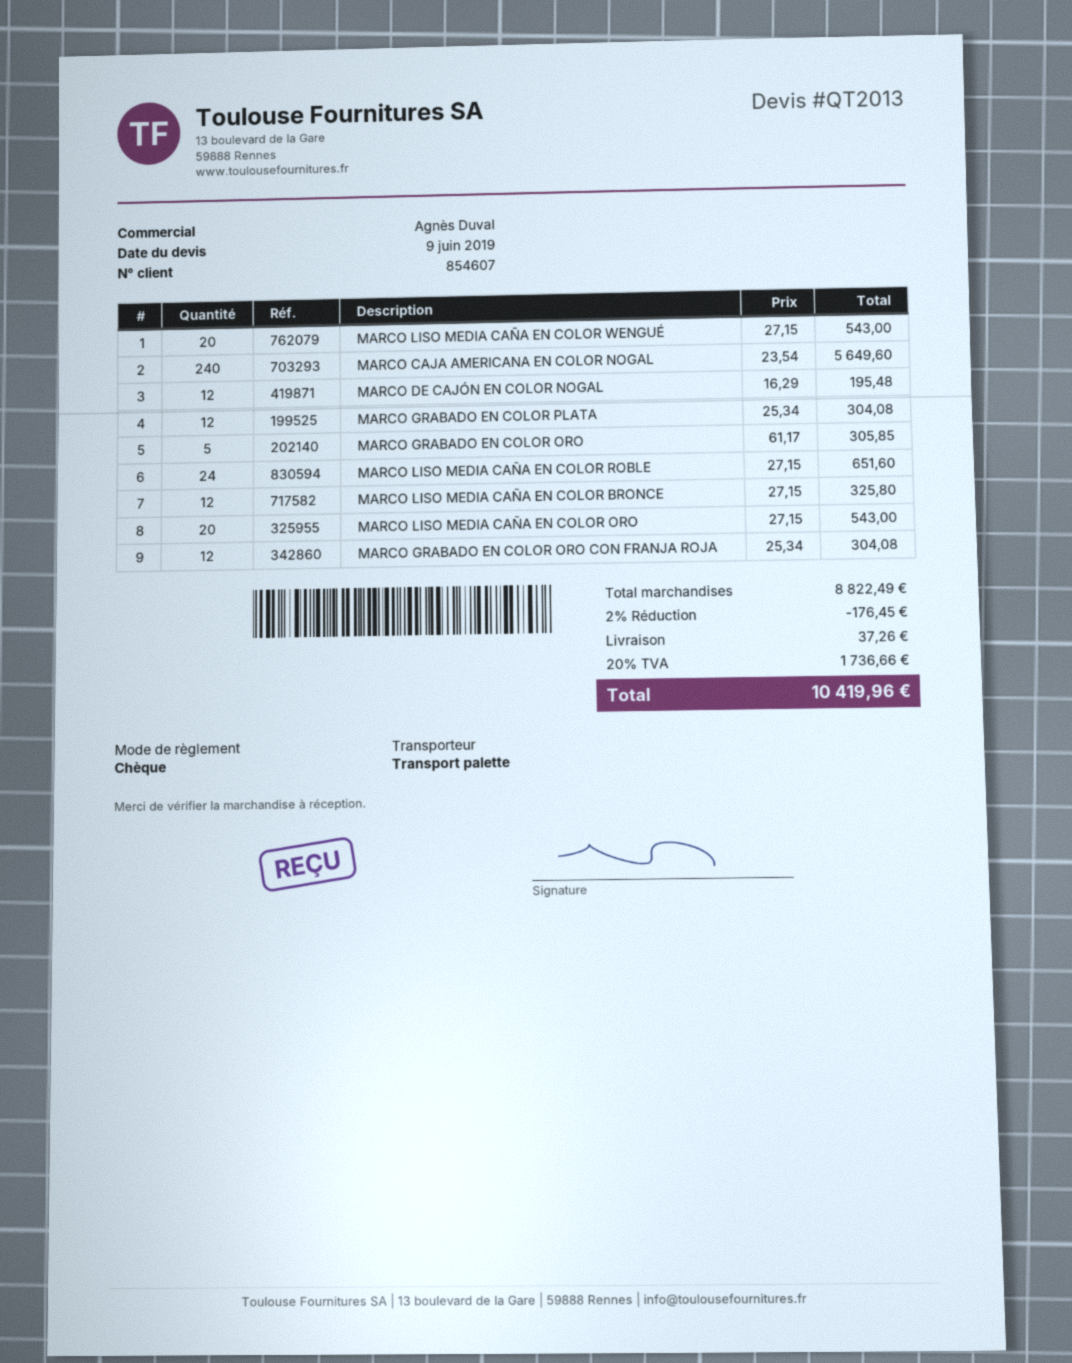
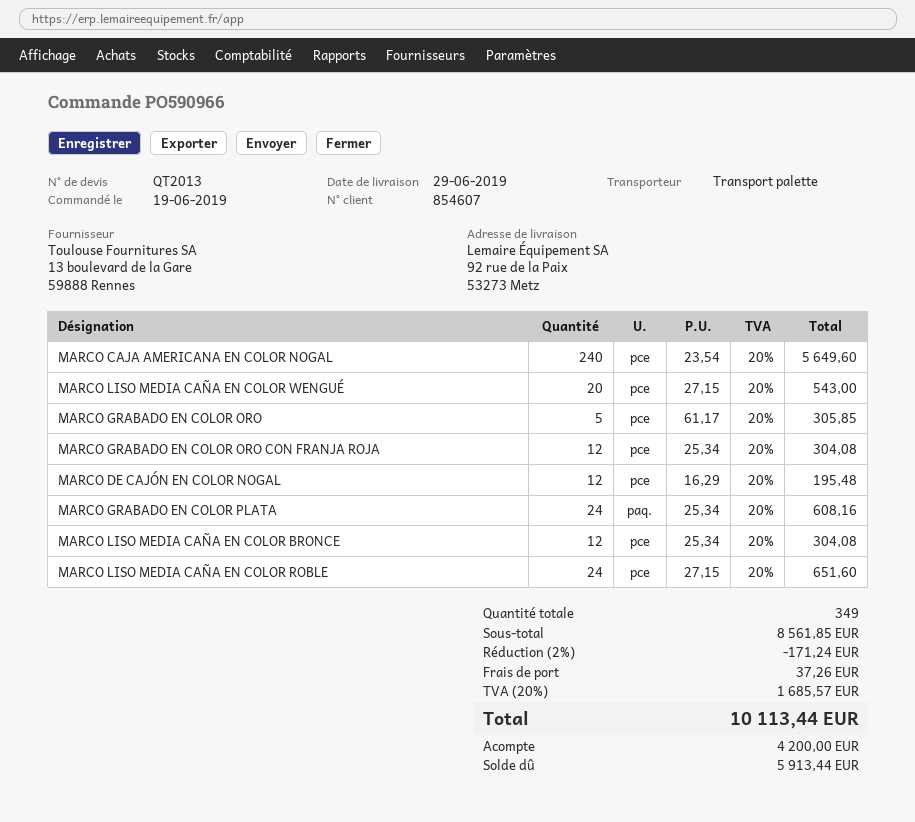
MARCO GRABADO EN COLOR PLATA: 12 x 25.34 = 304.08 -> 24 x 25.34 = 608.16
MARCO LISO MEDIA CAÑA EN COLOR BRONCE: 12 x 27.15 = 325.80 -> 12 x 25.34 = 304.08
MARCO LISO MEDIA CAÑA EN COLOR ORO: 20 x 27.15 = 543.00 -> none
subtotal: 8822.49 -> 8561.85
discount: 2% = 176.45 -> 2% = 171.24
tax: 20% = 1736.66 -> 20% = 1685.57
total: 10419.96 -> 10113.44

